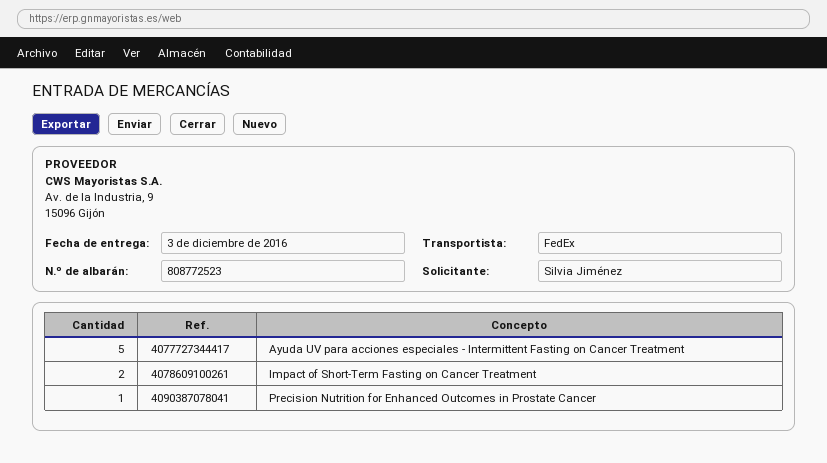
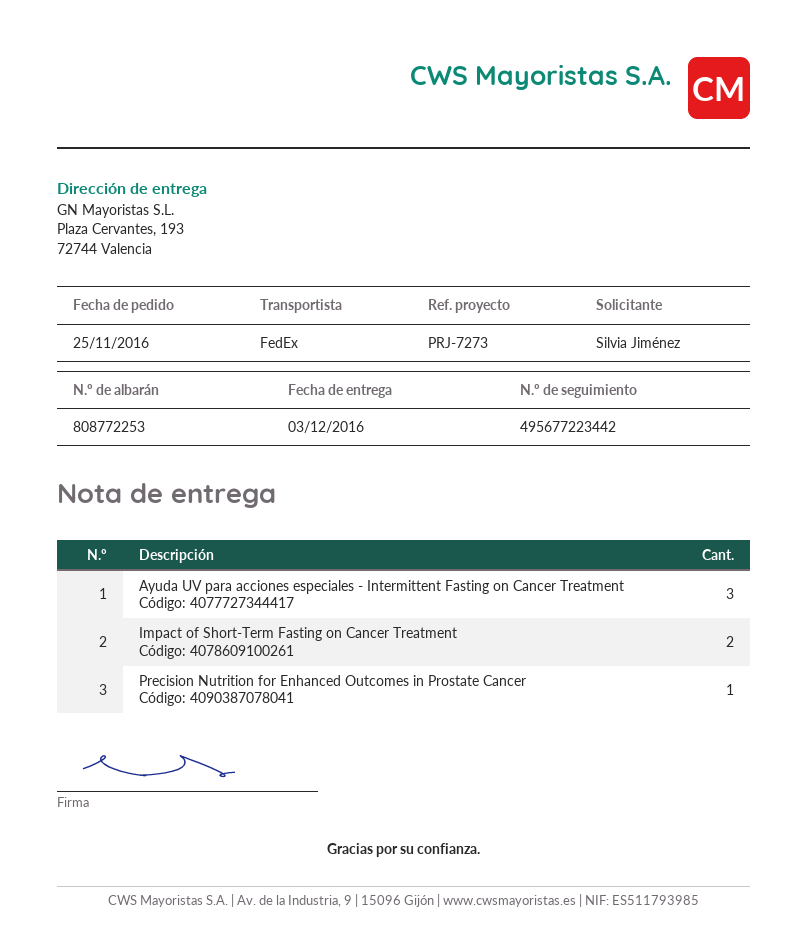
delivery note number: 808772523 -> 808772253
Ayuda UV para acciones especiales - Intermittent Fasting on Cancer Treatment: 5 -> 3

